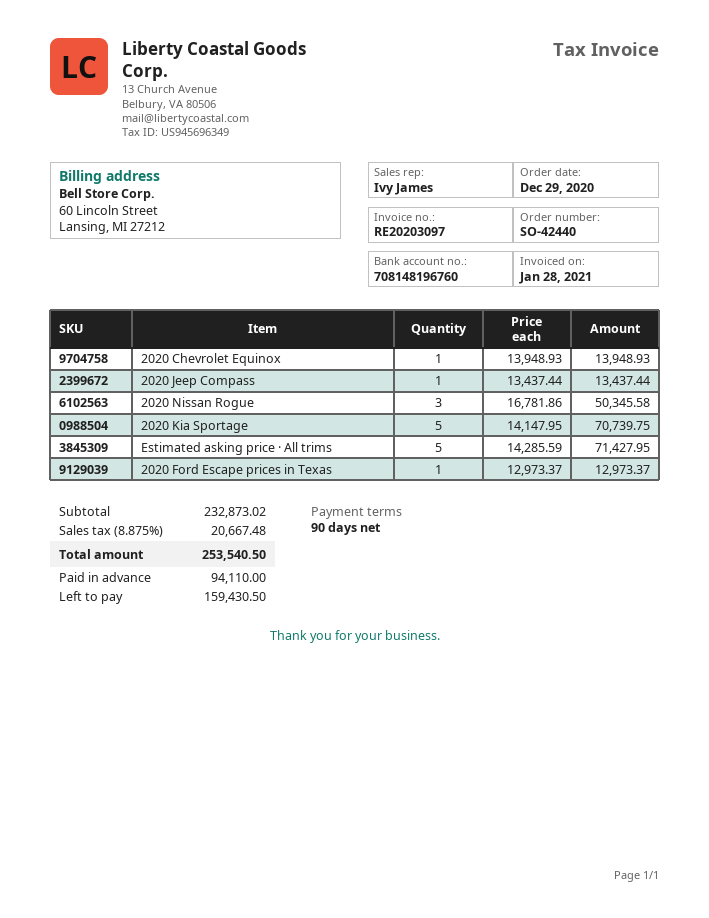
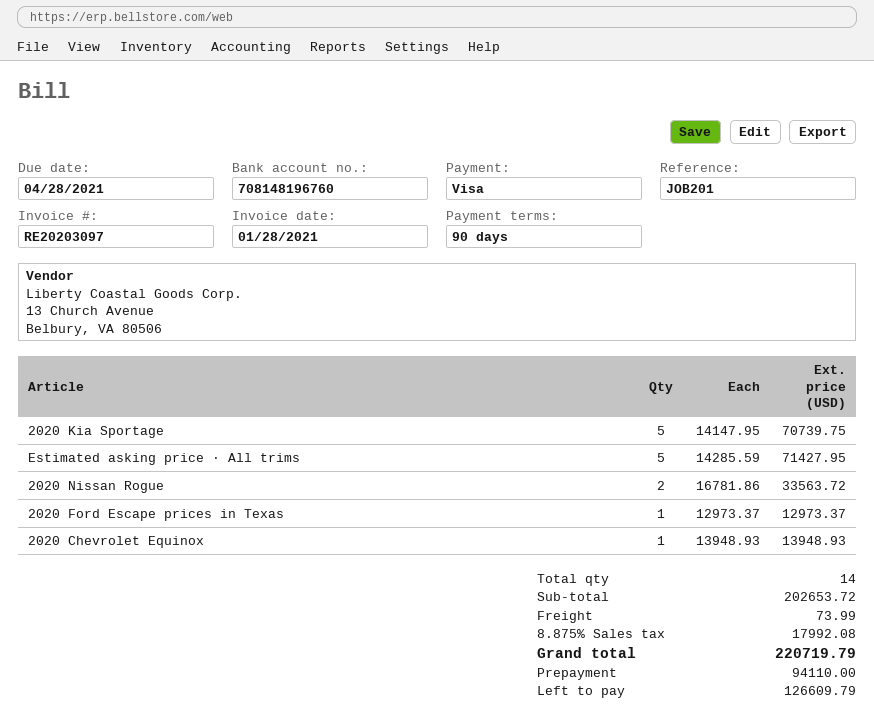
2020 Jeep Compass: 1 x 13437.44 = 13437.44 -> none
2020 Nissan Rogue: 3 x 16781.86 = 50345.58 -> 2 x 16781.86 = 33563.72
subtotal: 232873.02 -> 202653.72
shipping: none -> 73.99
tax: 8.875% = 20667.48 -> 8.875% = 17992.08
total: 253540.50 -> 220719.79
balance: 159430.50 -> 126609.79

